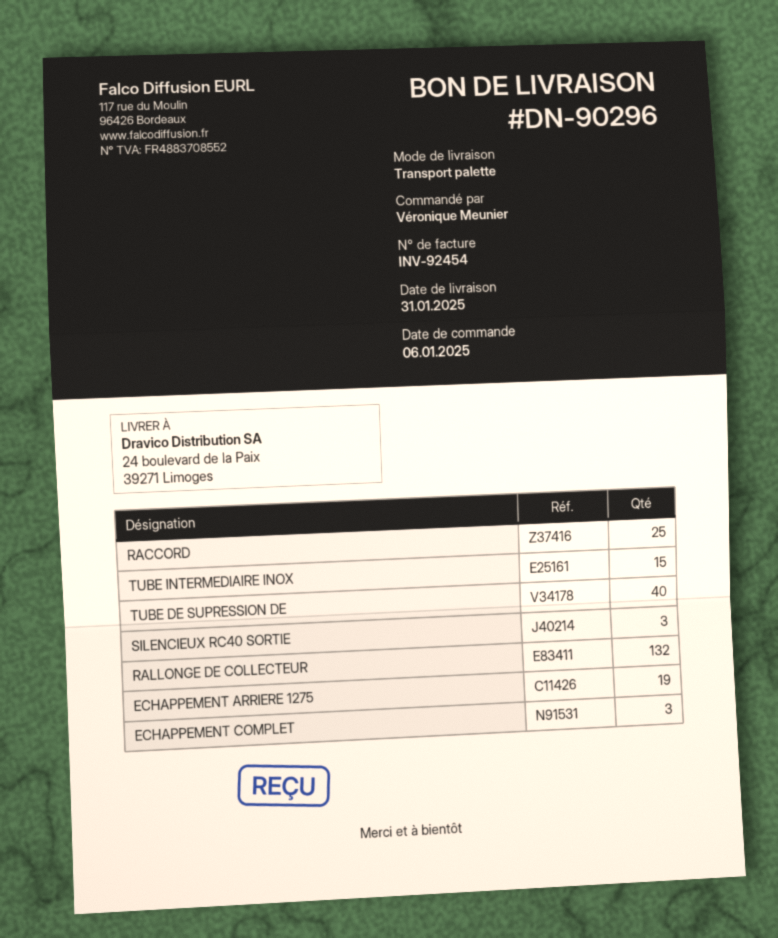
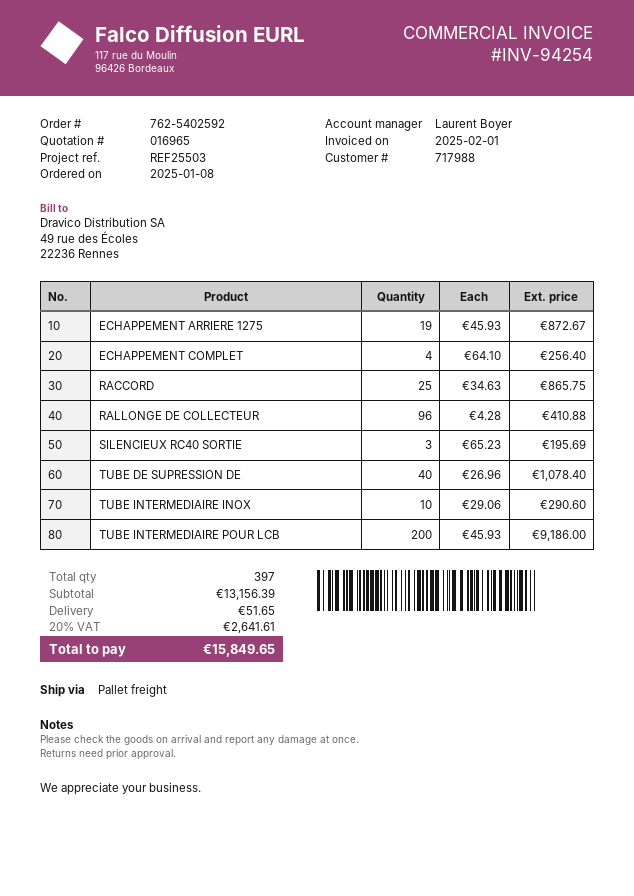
order date: 2025-01-06 -> 2025-01-08
invoice number: INV-92454 -> INV-94254
TUBE INTERMEDIAIRE INOX: 15 -> 10
RALLONGE DE COLLECTEUR: 132 -> 96
ECHAPPEMENT COMPLET: 3 -> 4
TUBE INTERMEDIAIRE POUR LCB: none -> 200

